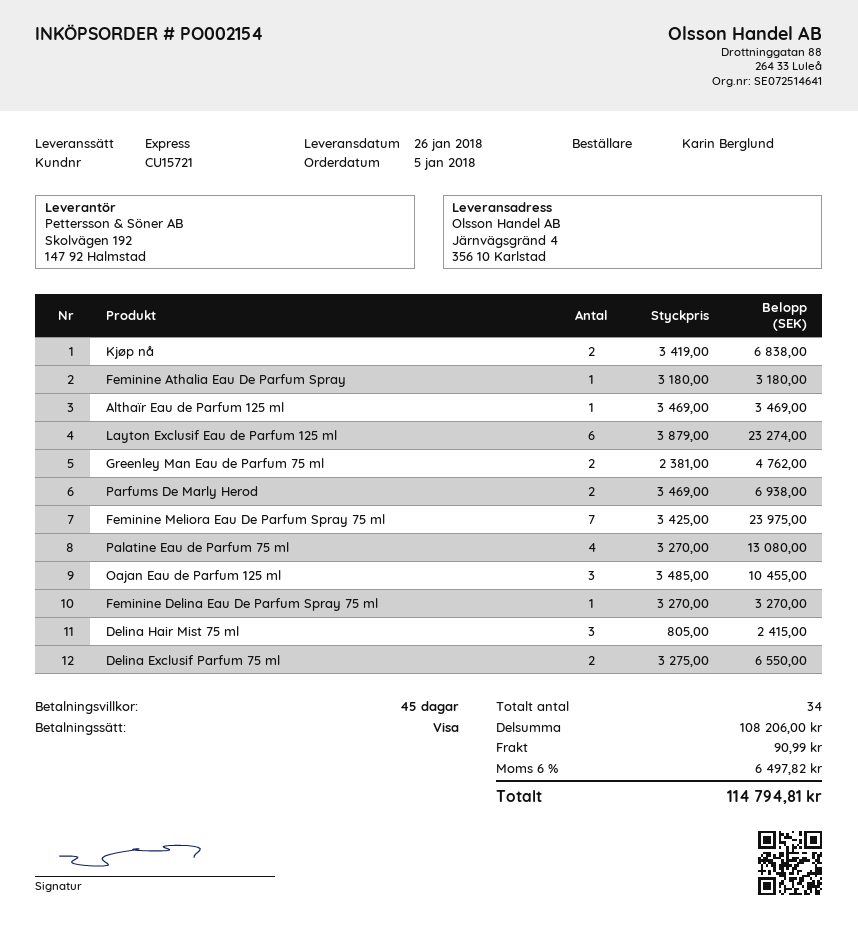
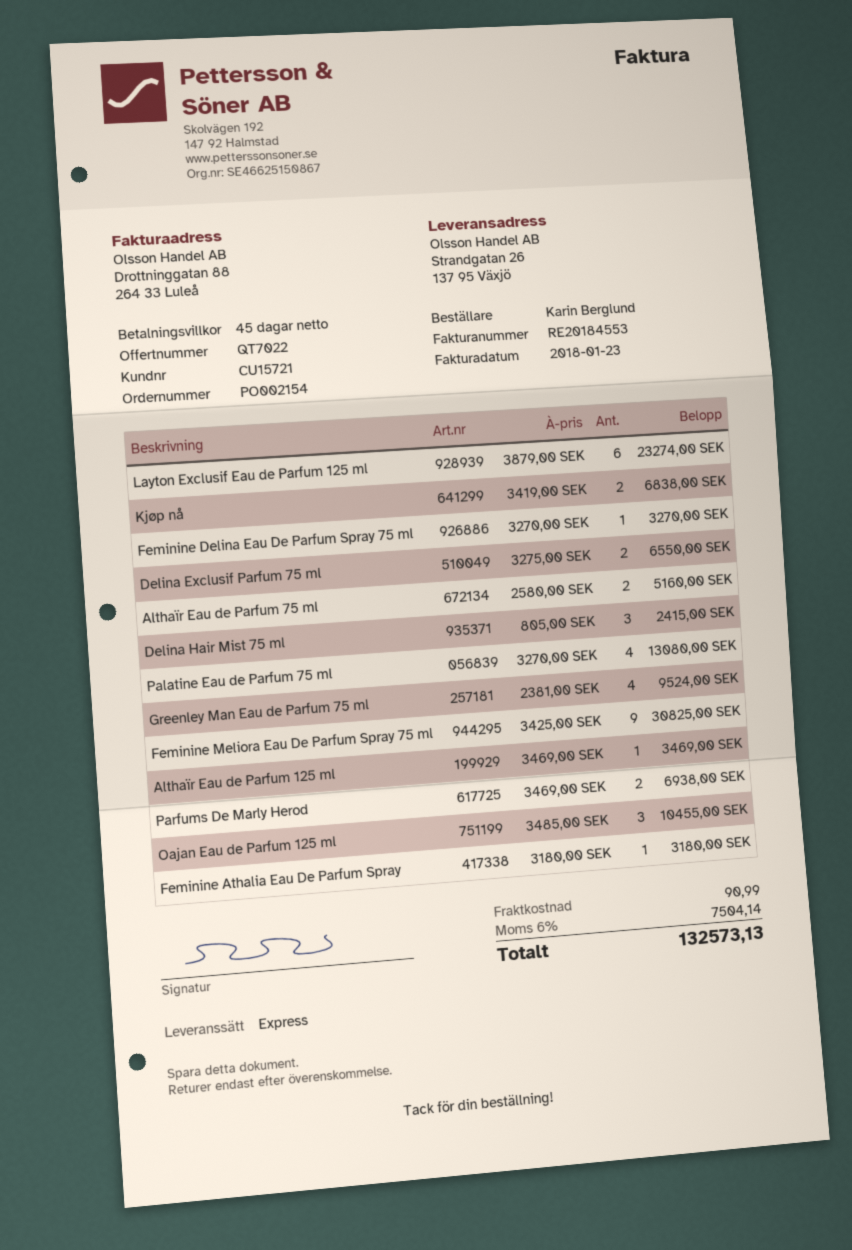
ship to: Järnvägsgränd 4, 356 10 Karlstad -> Strandgatan 26, 137 95 Växjö
Greenley Man Eau de Parfum 75 ml: 2 x 2381.00 = 4762.00 -> 4 x 2381.00 = 9524.00
Feminine Meliora Eau De Parfum Spray 75 ml: 7 x 3425.00 = 23975.00 -> 9 x 3425.00 = 30825.00
Althaïr Eau de Parfum 75 ml: none -> 2 x 2580.00 = 5160.00
tax: 6% = 6497.82 -> 6% = 7504.14
total: 114794.81 -> 132573.13

